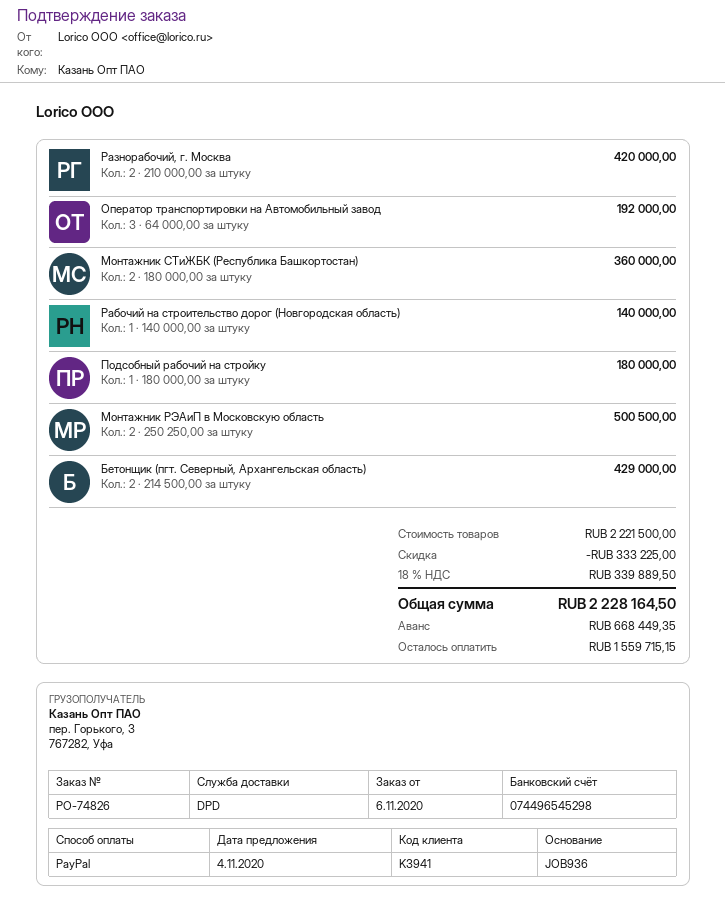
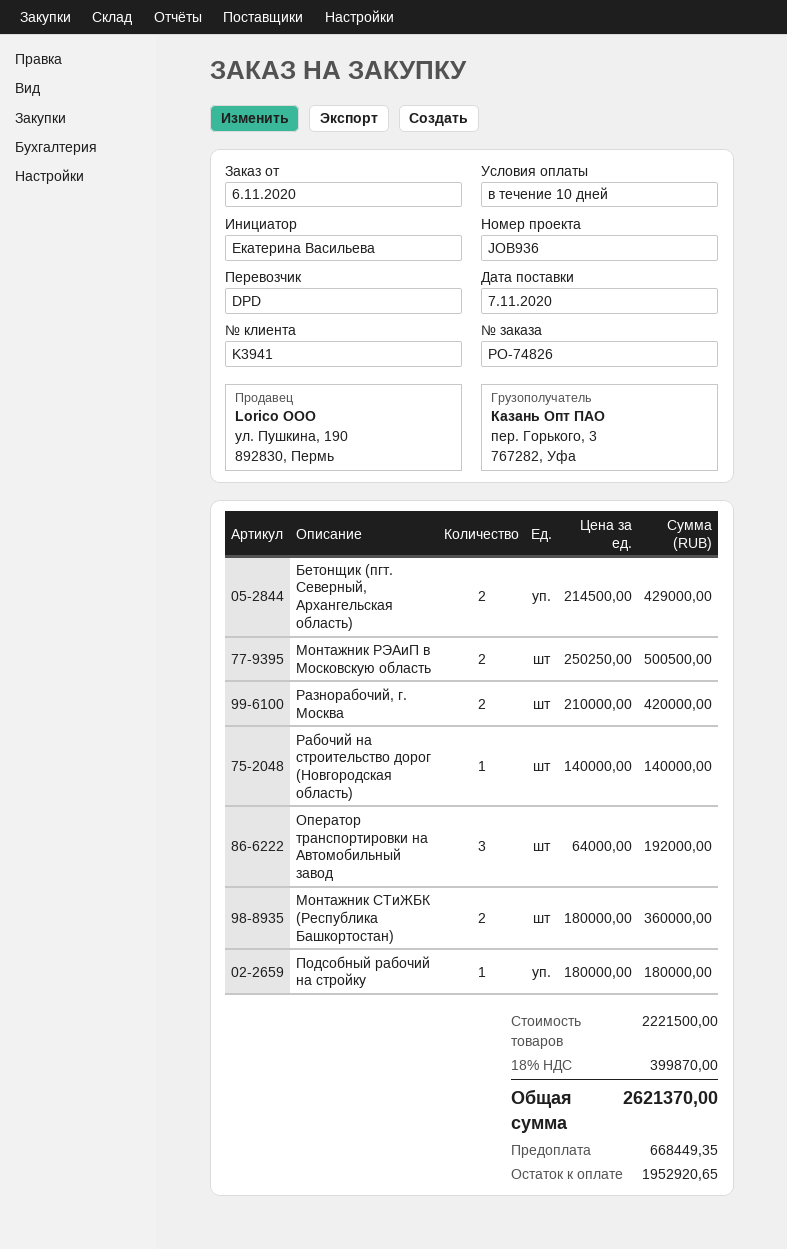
discount: 333225.00 -> none
tax: 18% = 339889.50 -> 18% = 399870.00
total: 2228164.50 -> 2621370.00
balance: 1559715.15 -> 1952920.65

